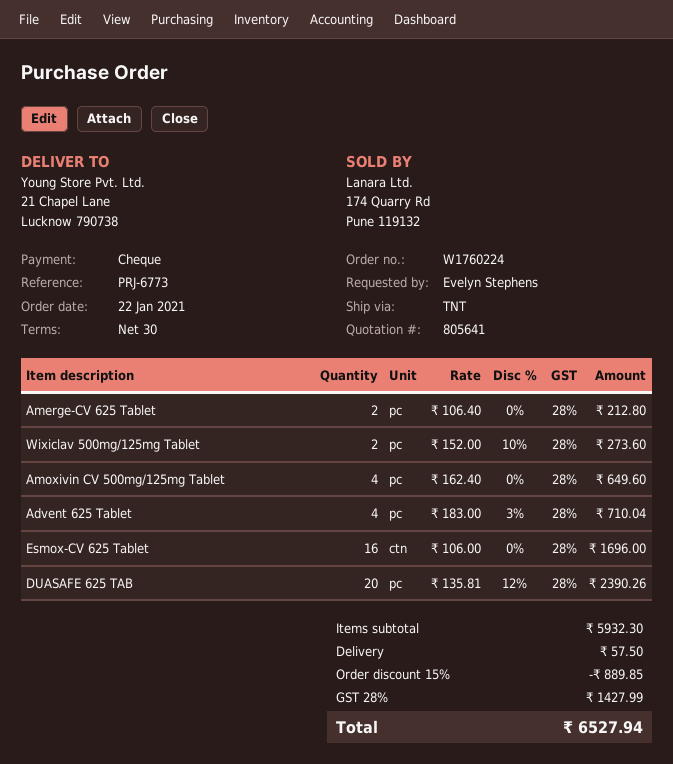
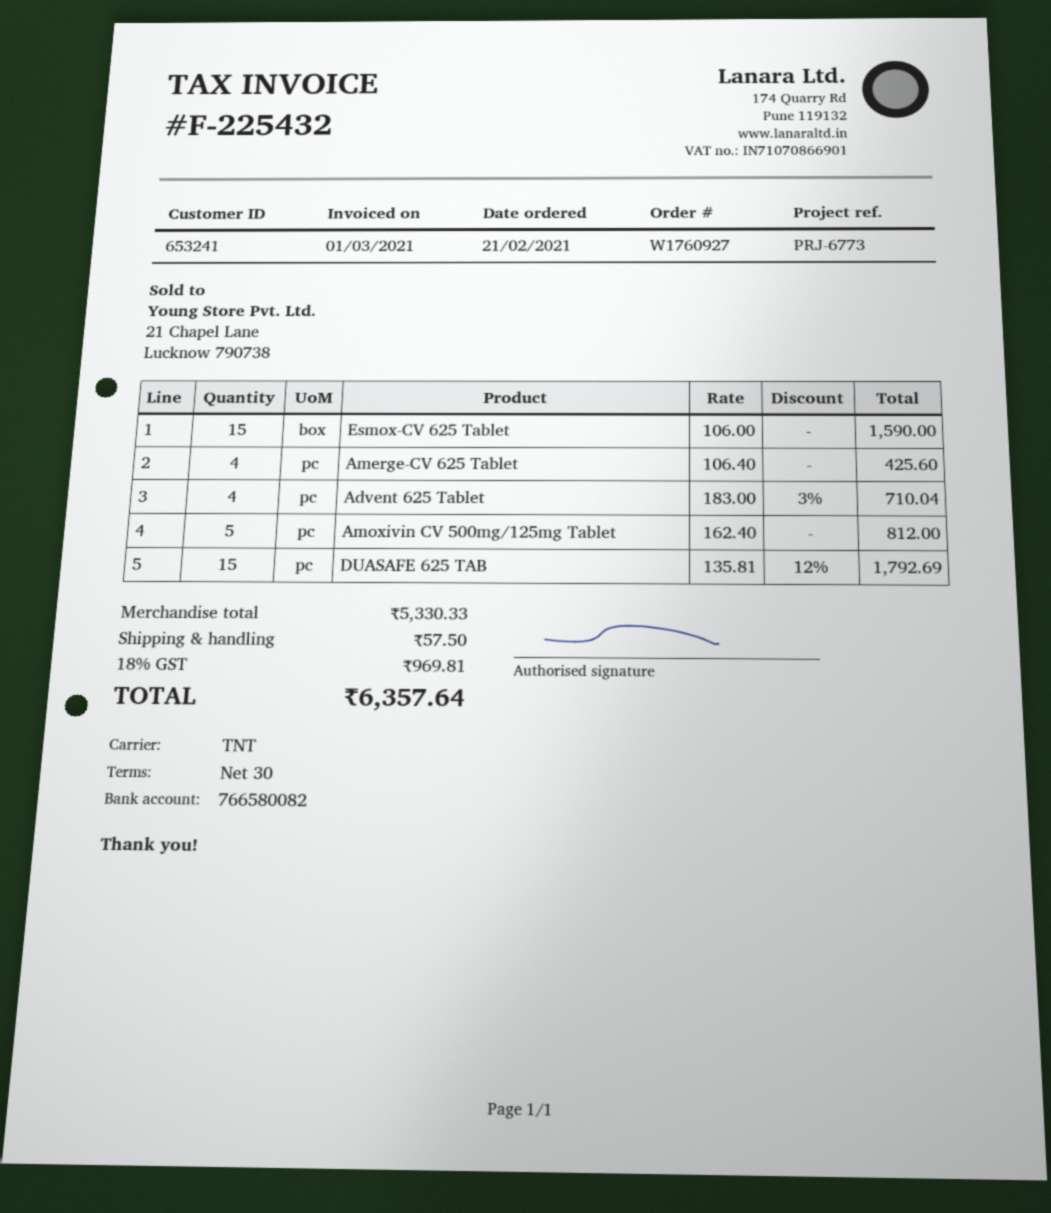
order number: W1760224 -> W1760927
order date: 2021-01-22 -> 2021-02-21
Amerge-CV 625 Tablet: 2 x 106.40 = 212.80 -> 4 x 106.40 = 425.60
Wixiclav 500mg/125mg Tablet: 2 x 152.00 - 10% = 273.60 -> none
Amoxivin CV 500mg/125mg Tablet: 4 x 162.40 = 649.60 -> 5 x 162.40 = 812.00
Esmox-CV 625 Tablet: 16 x 106.00 = 1696.00 -> 15 x 106.00 = 1590.00
DUASAFE 625 TAB: 20 x 135.81 - 12% = 2390.26 -> 15 x 135.81 - 12% = 1792.69
subtotal: 5932.30 -> 5330.33
discount: 15% = 889.85 -> none
tax: 28% = 1427.99 -> 18% = 969.81
total: 6527.94 -> 6357.64

